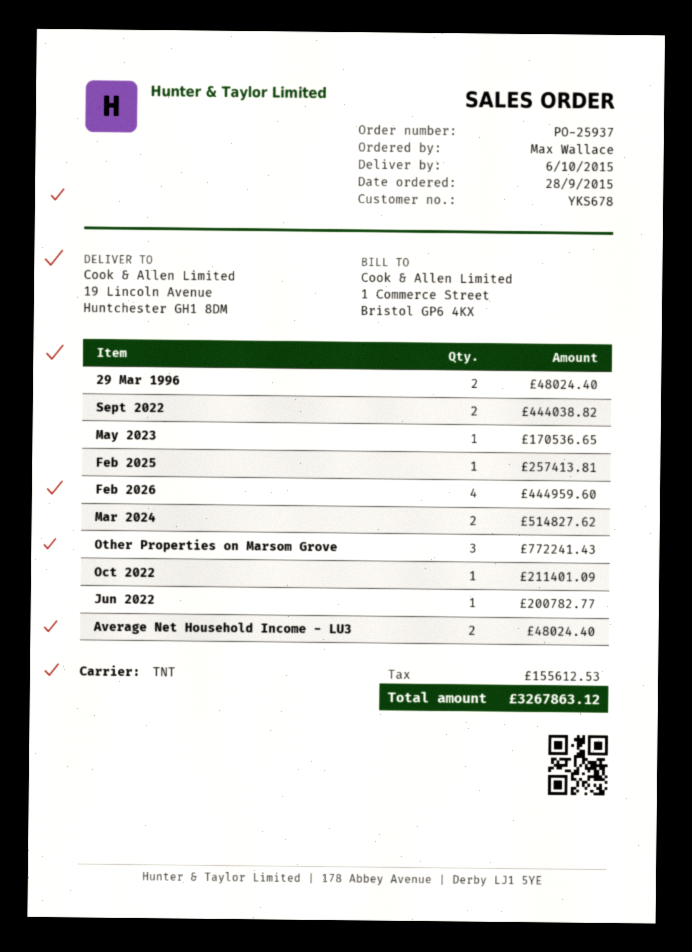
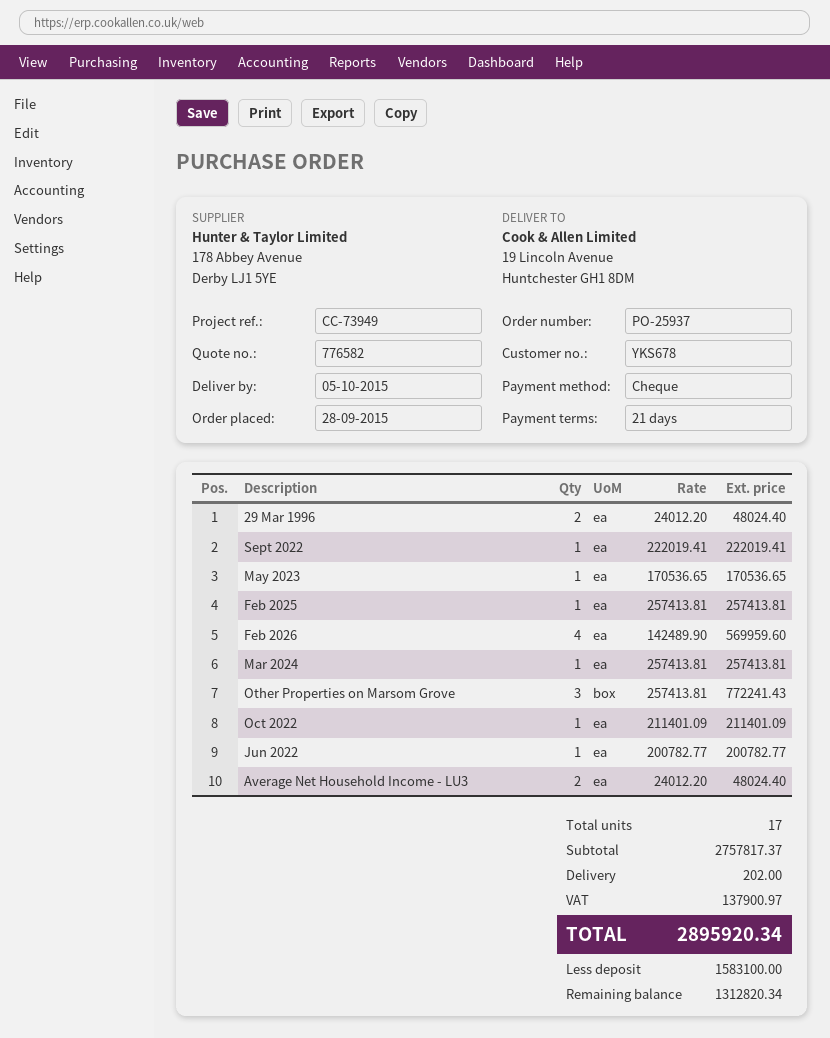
delivery date: 2015-10-06 -> 2015-10-05
Sept 2022: 2 for 444038.82 -> 1 for 222019.41
Feb 2026: 4 for 444959.60 -> 4 for 569959.60
Mar 2024: 2 for 514827.62 -> 1 for 257413.81
shipping: none -> 202.00
tax: 155612.53 -> 137900.97
total: 3267863.12 -> 2895920.34

